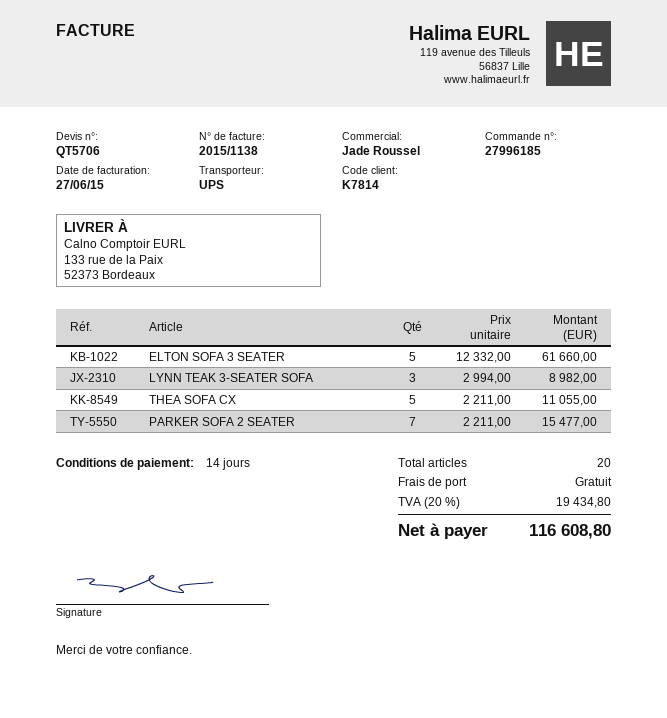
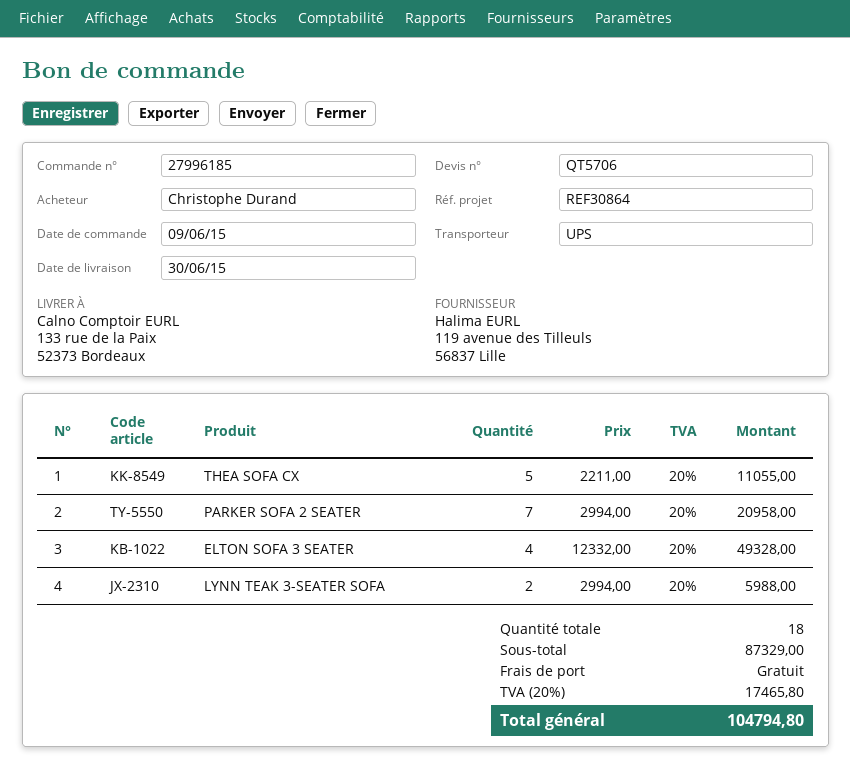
ELTON SOFA 3 SEATER: 5 x 12332.00 = 61660.00 -> 4 x 12332.00 = 49328.00
LYNN TEAK 3-SEATER SOFA: 3 x 2994.00 = 8982.00 -> 2 x 2994.00 = 5988.00
PARKER SOFA 2 SEATER: 7 x 2211.00 = 15477.00 -> 7 x 2994.00 = 20958.00
total quantity: 20 -> 18
tax: 20% = 19434.80 -> 20% = 17465.80
total: 116608.80 -> 104794.80

